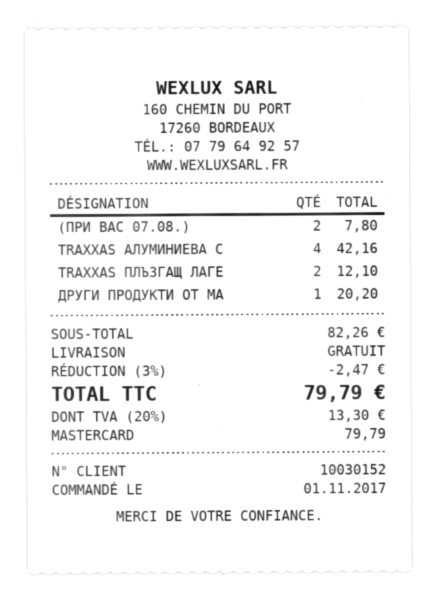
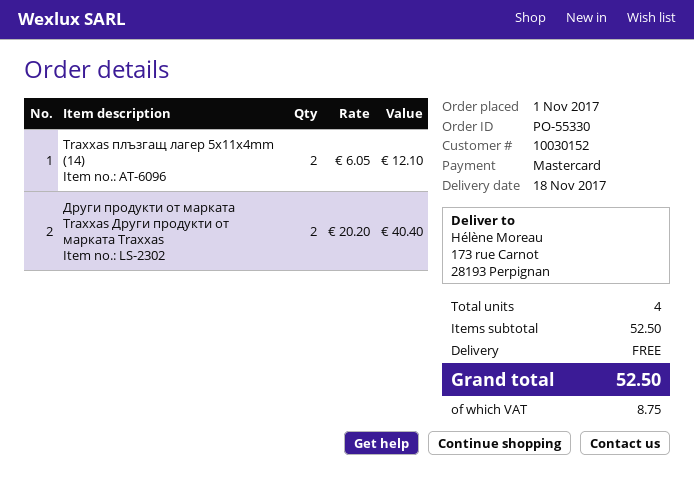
(ПРИ ВАС 07.08.): 2 for 7.80 -> none
TRAXXAS АЛУМИНИЕВА С: 4 for 42.16 -> none
ДРУГИ ПРОДУКТИ ОТ МА: 1 for 20.20 -> 2 for 40.40
subtotal: 82.26 -> 52.50
discount: 3% = 2.47 -> none
tax: 13.30 -> 8.75
total: 79.79 -> 52.50

